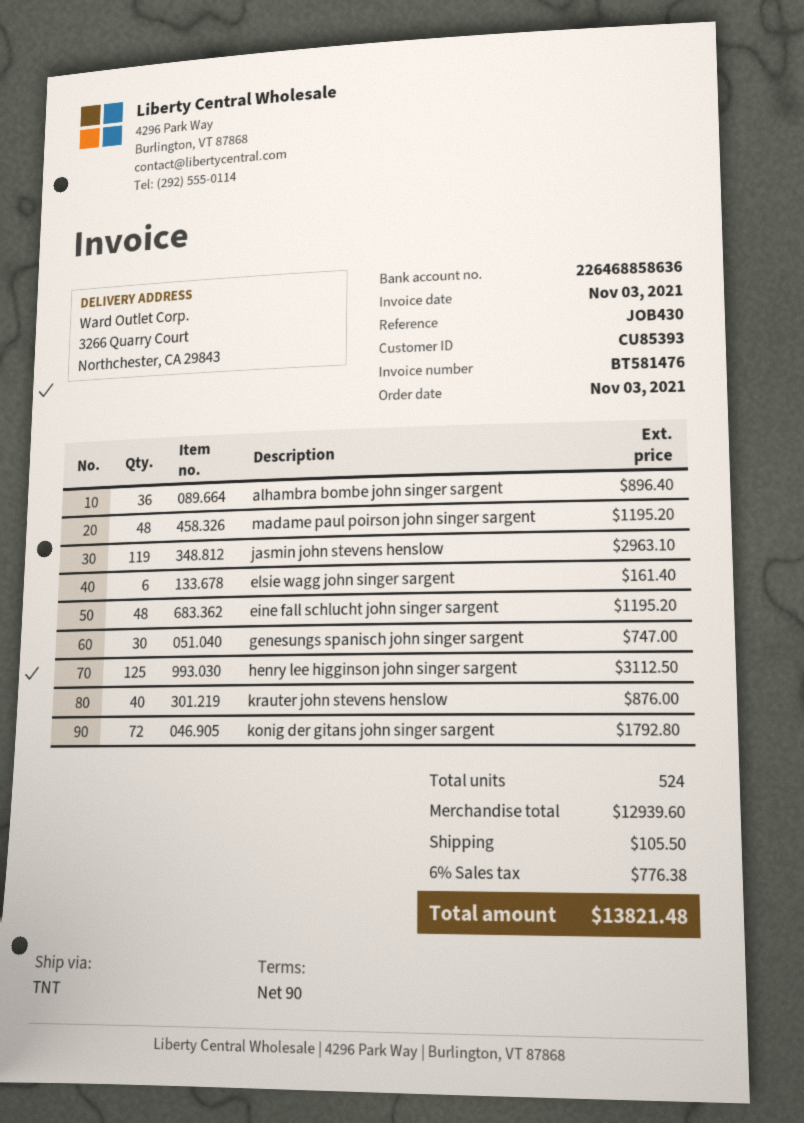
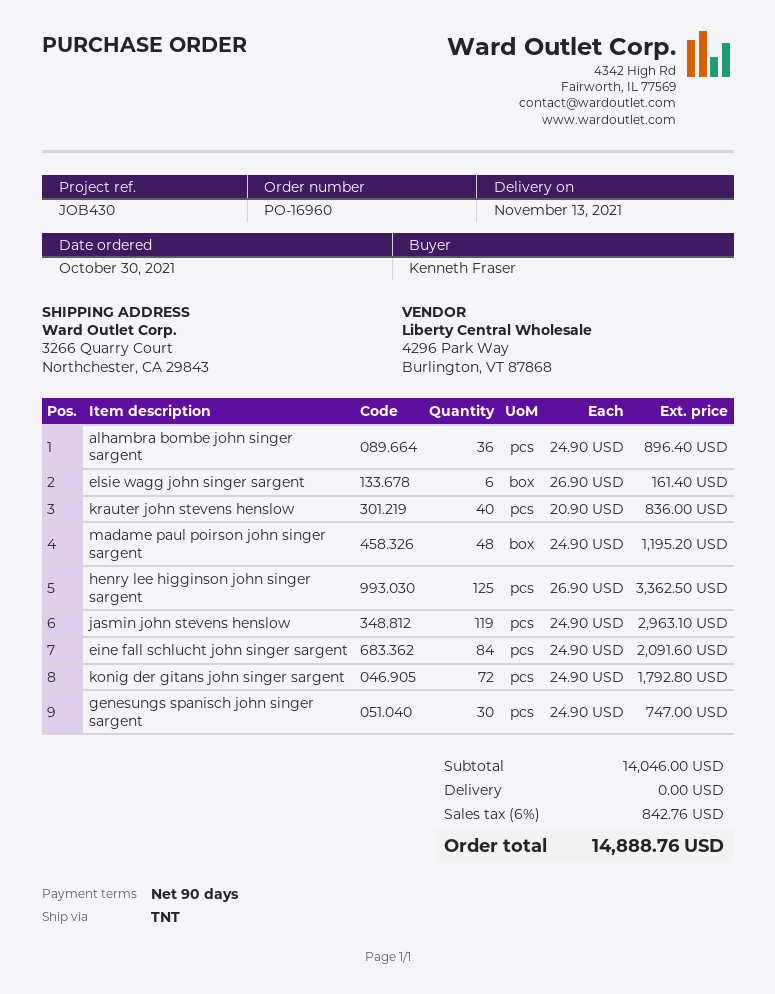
order date: 2021-11-03 -> 2021-10-30
eine fall schlucht john singer sargent: 48 for 1195.20 -> 84 for 2091.60
henry lee higginson john singer sargent: 125 for 3112.50 -> 125 for 3362.50
krauter john stevens henslow: 40 for 876.00 -> 40 for 836.00
subtotal: 12939.60 -> 14046.00
shipping: 105.50 -> 0.00
tax: 6% = 776.38 -> 6% = 842.76
total: 13821.48 -> 14888.76

